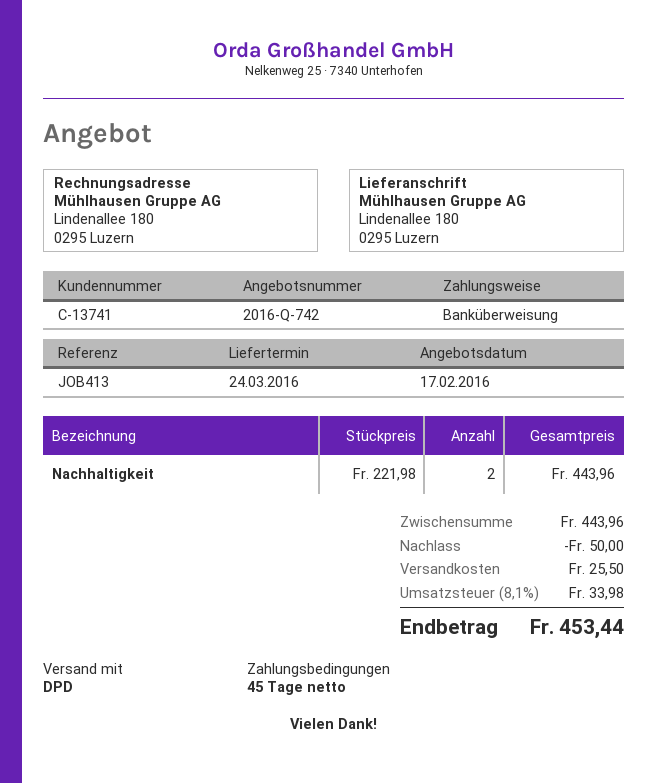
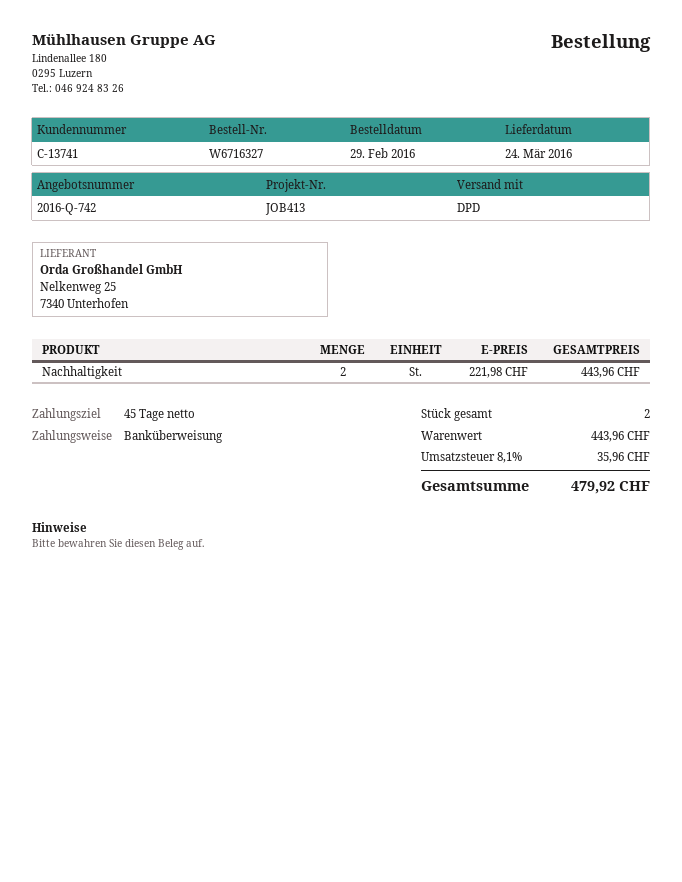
discount: 50.00 -> none
shipping: 25.50 -> none
tax: 8.1% = 33.98 -> 8.1% = 35.96
total: 453.44 -> 479.92

